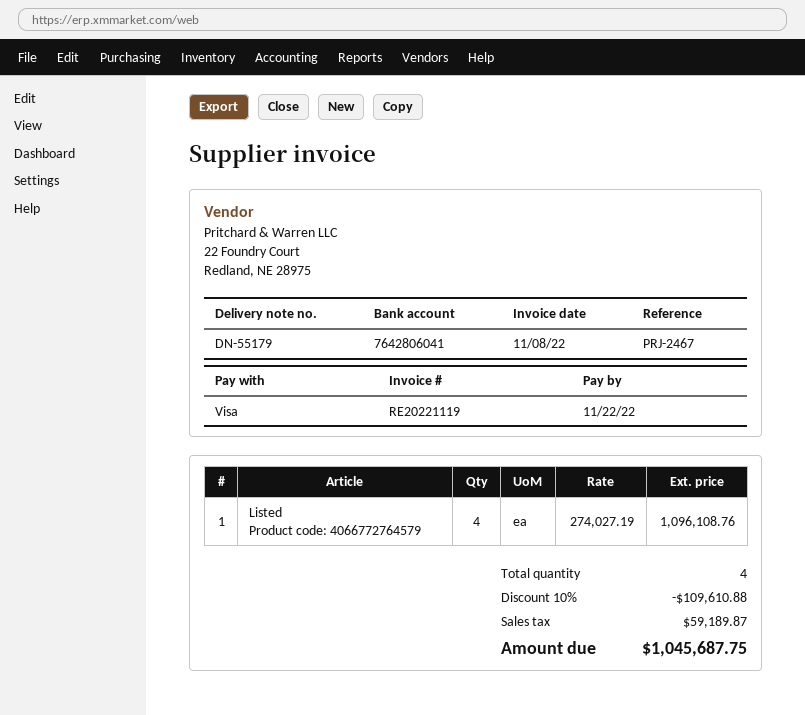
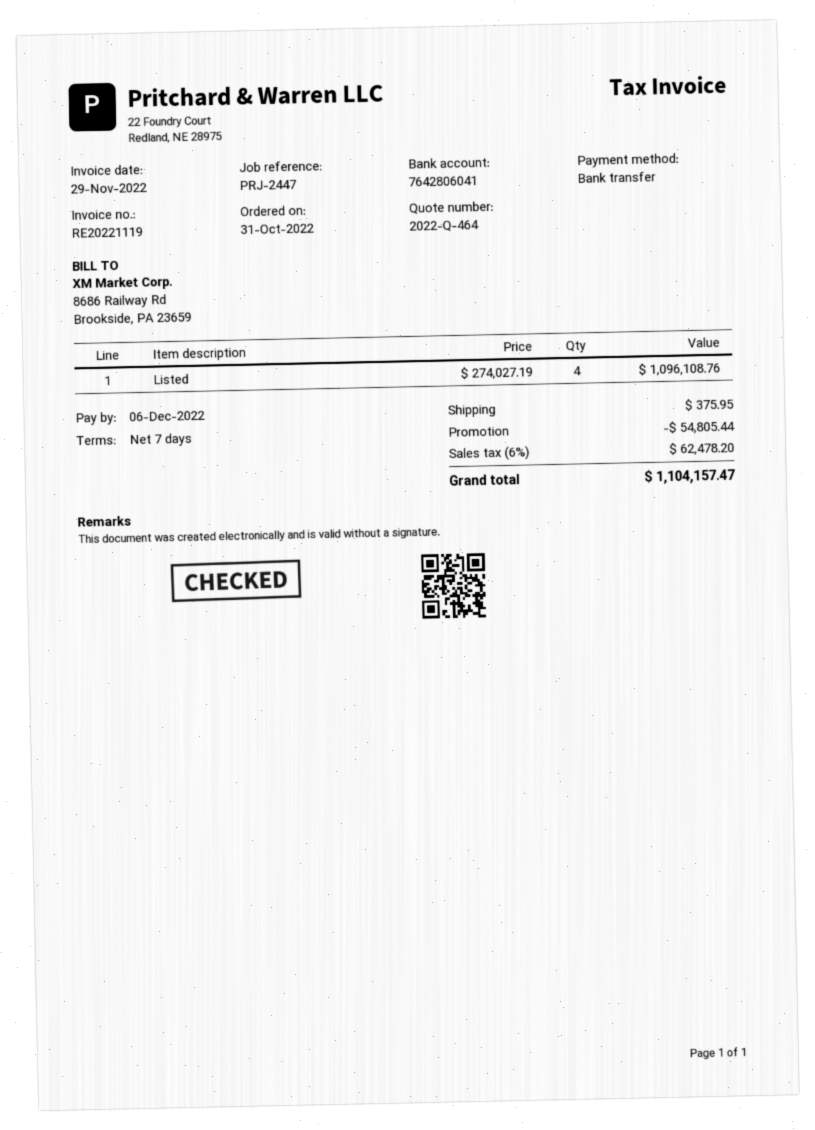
invoice date: 2022-11-08 -> 2022-11-29
due date: 2022-11-22 -> 2022-12-06
reference: PRJ-2467 -> PRJ-2447
payment method: Visa -> bank transfer
discount: 109610.88 -> 54805.44
shipping: none -> 375.95
tax: 59189.87 -> 62478.20
total: 1045687.75 -> 1104157.47

